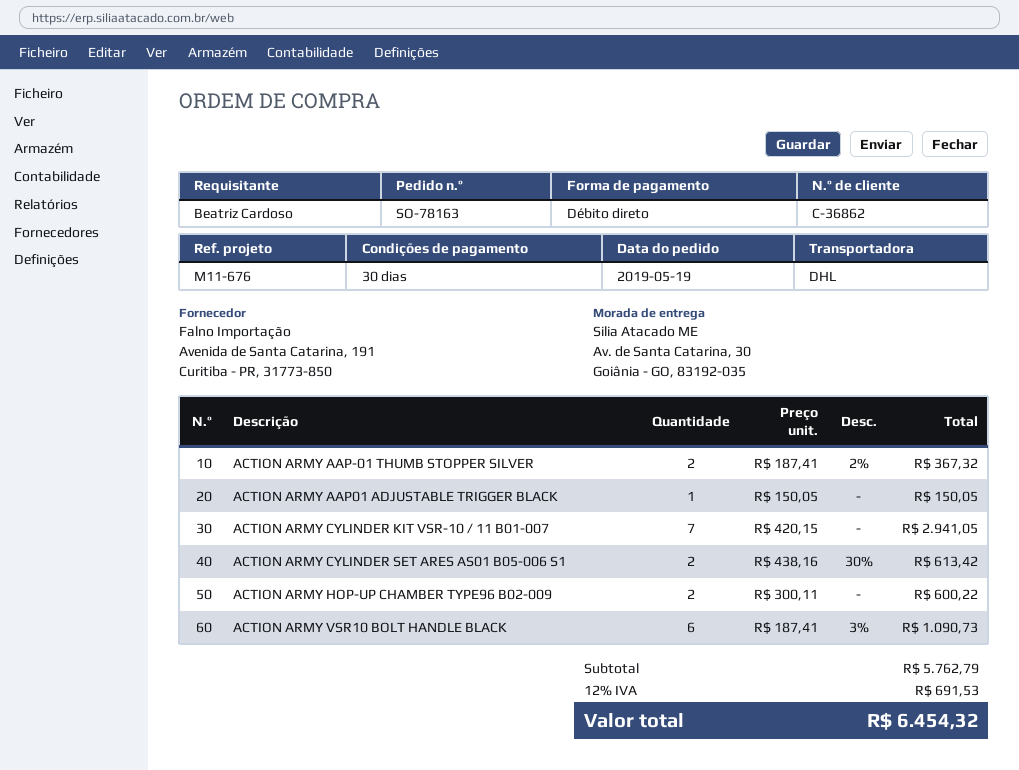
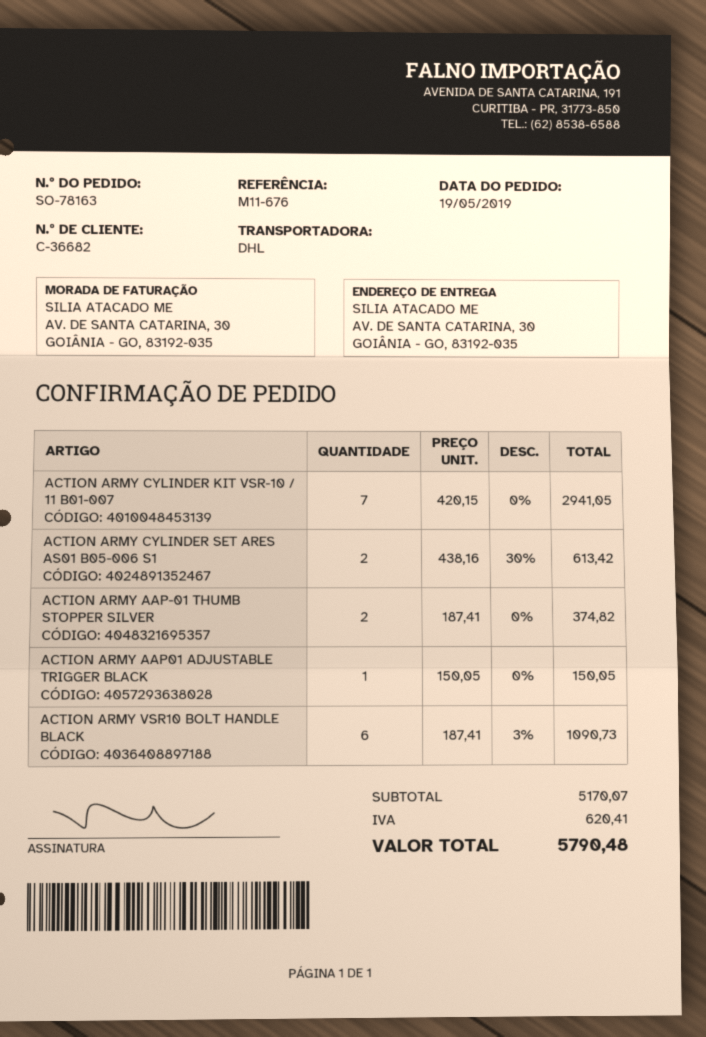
customer number: C-36862 -> C-36682
ACTION ARMY AAP-01 THUMB STOPPER SILVER: 2 x 187.41 - 2% = 367.32 -> 2 x 187.41 = 374.82
ACTION ARMY HOP-UP CHAMBER TYPE96 B02-009: 2 x 300.11 = 600.22 -> none
subtotal: 5762.79 -> 5170.07
tax: 691.53 -> 620.41
total: 6454.32 -> 5790.48

